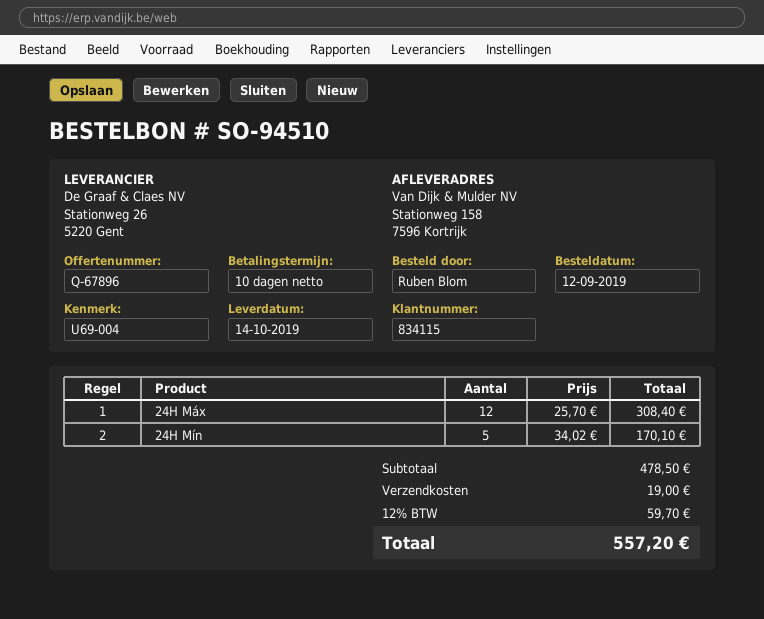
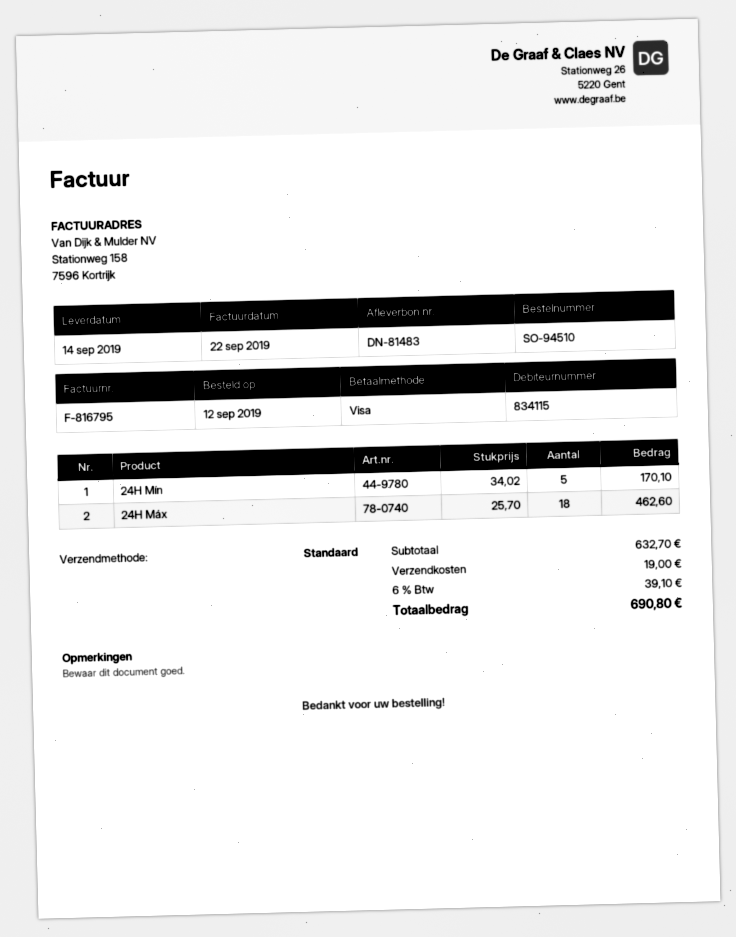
delivery date: 2019-10-14 -> 2019-09-14
24H Máx: 12 x 25.70 = 308.40 -> 18 x 25.70 = 462.60
subtotal: 478.50 -> 632.70
tax: 12% = 59.70 -> 6% = 39.10
total: 557.20 -> 690.80

